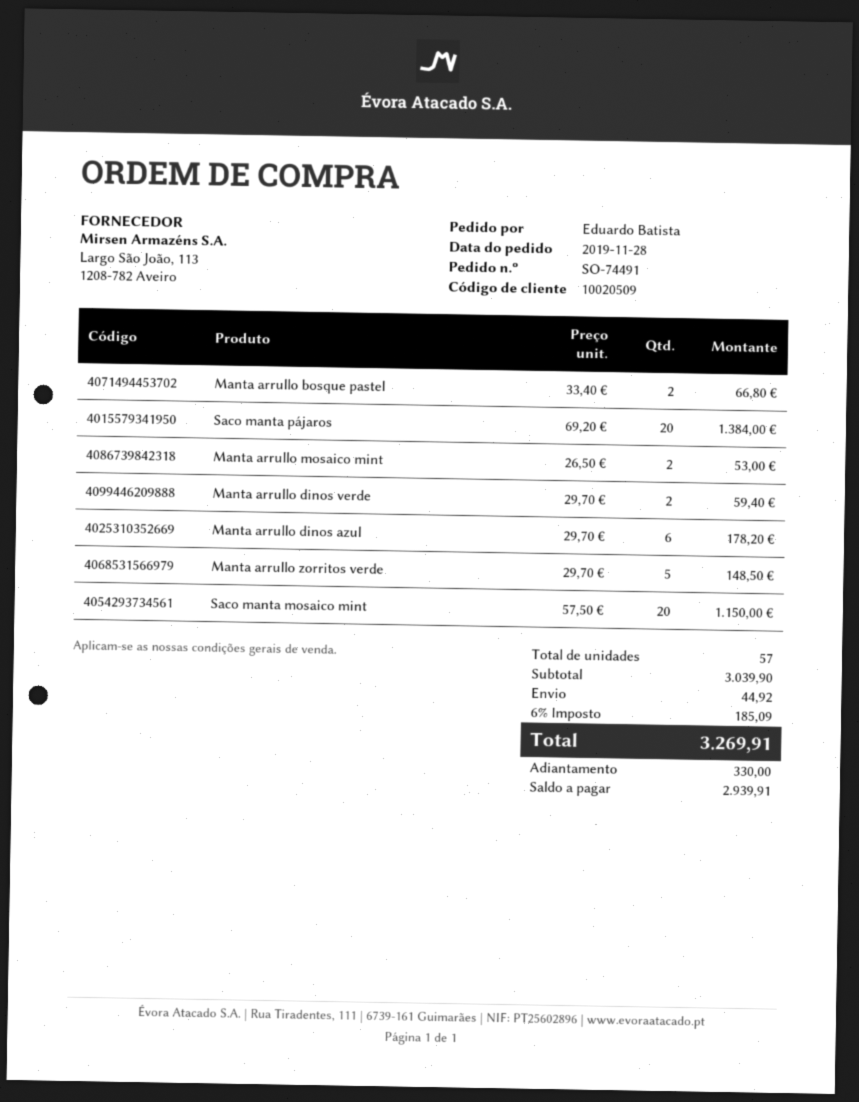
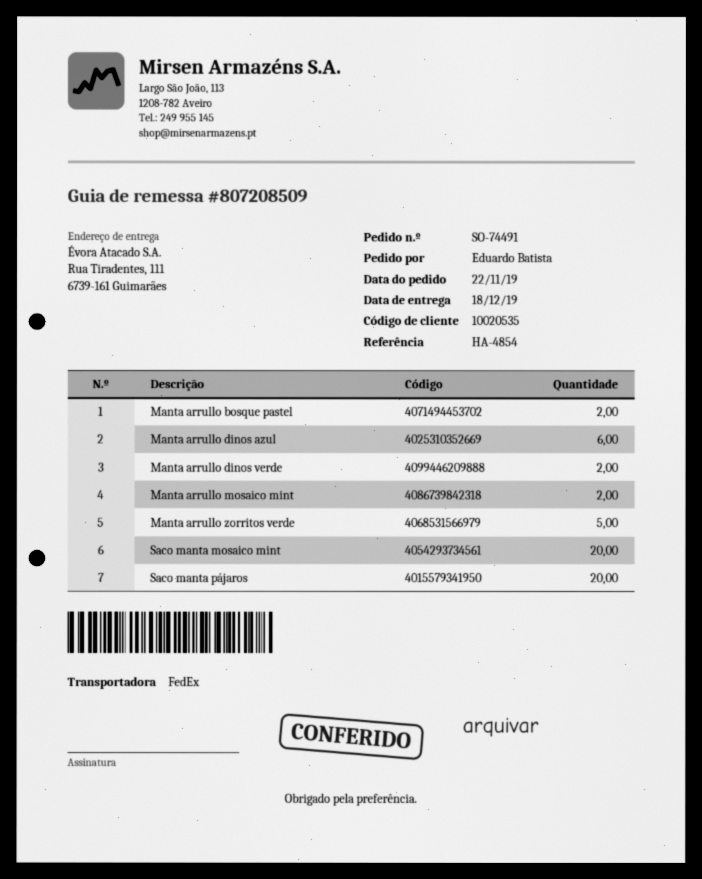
order date: 2019-11-28 -> 2019-11-22
customer number: 10020509 -> 10020535

